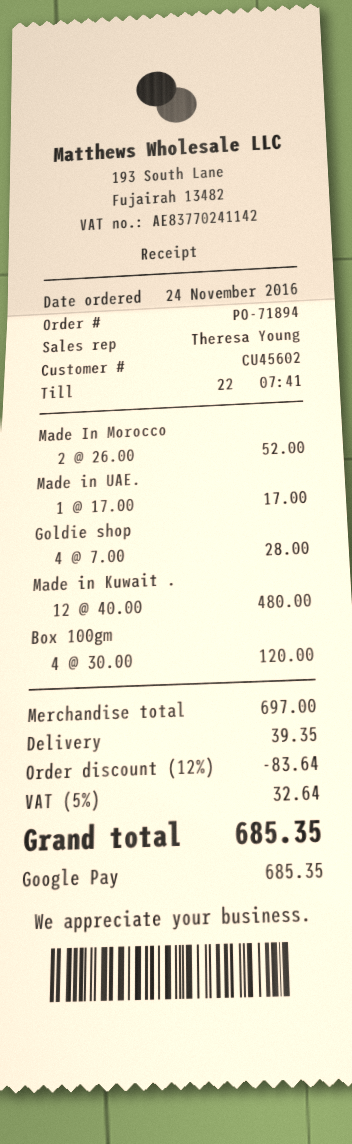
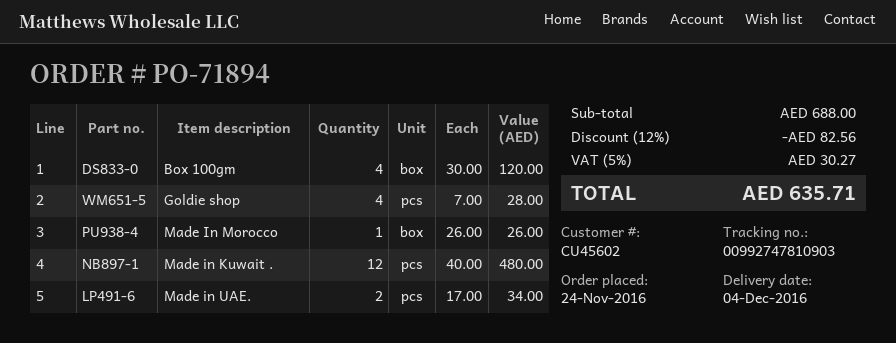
Made In Morocco: 2 x 26.00 = 52.00 -> 1 x 26.00 = 26.00
Made in UAE.: 1 x 17.00 = 17.00 -> 2 x 17.00 = 34.00
subtotal: 697.00 -> 688.00
discount: 12% = 83.64 -> 12% = 82.56
shipping: 39.35 -> none
tax: 5% = 32.64 -> 5% = 30.27
total: 685.35 -> 635.71

